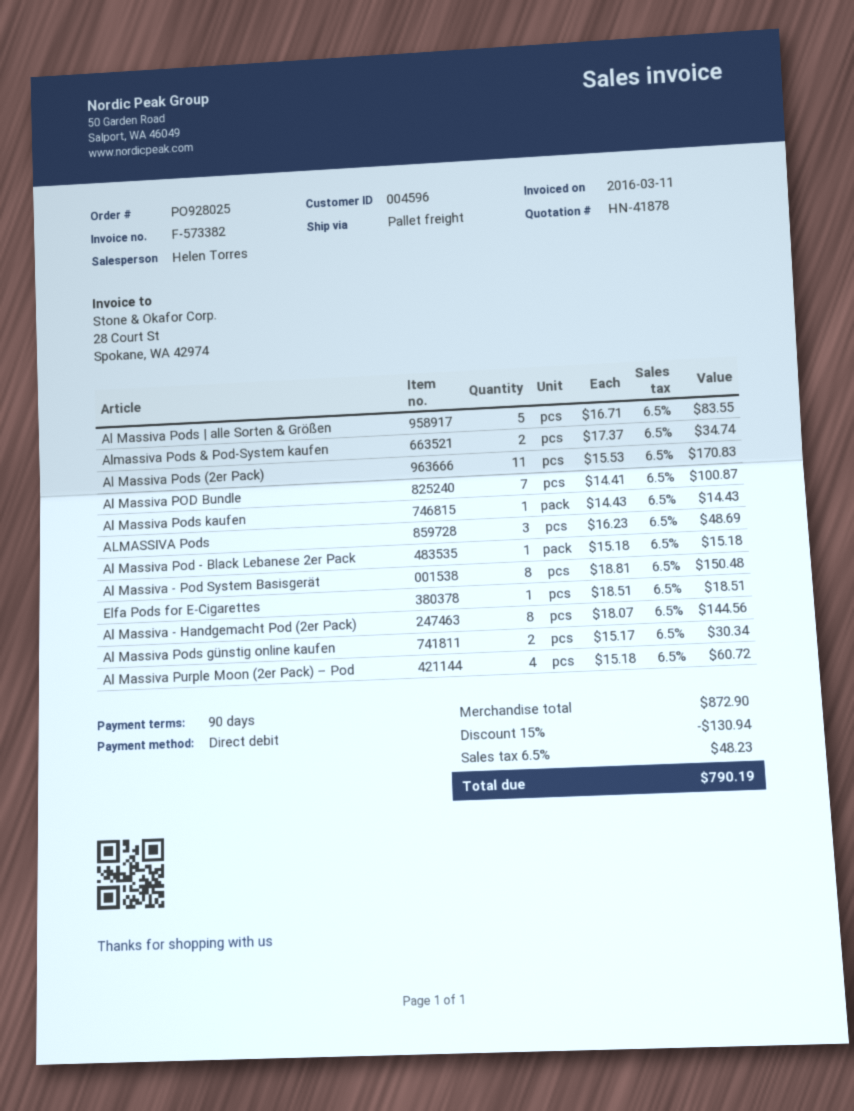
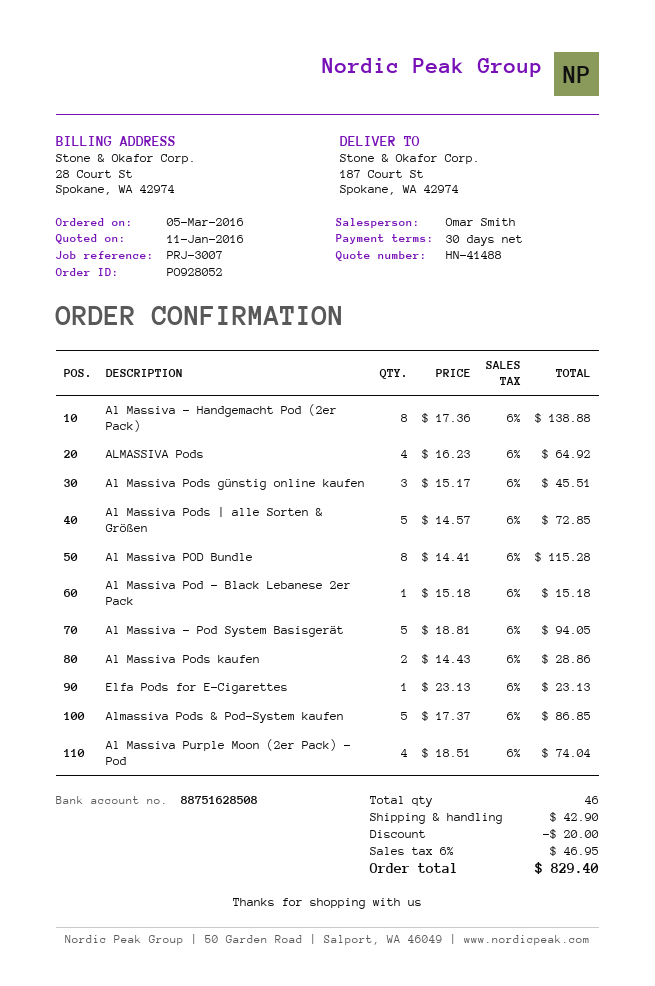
quote number: HN-41878 -> HN-41488
order number: PO928025 -> PO928052
payment terms: 90 days -> 30 days
sales rep: Helen Torres -> Omar Smith
Al Massiva Pods | alle Sorten & Größen: 5 x 16.71 = 83.55 -> 5 x 14.57 = 72.85
Almassiva Pods & Pod-System kaufen: 2 x 17.37 = 34.74 -> 5 x 17.37 = 86.85
Al Massiva Pods (2er Pack): 11 x 15.53 = 170.83 -> none
Al Massiva POD Bundle: 7 x 14.41 = 100.87 -> 8 x 14.41 = 115.28
Al Massiva Pods kaufen: 1 x 14.43 = 14.43 -> 2 x 14.43 = 28.86
ALMASSIVA Pods: 3 x 16.23 = 48.69 -> 4 x 16.23 = 64.92
Al Massiva - Pod System Basisgerät: 8 x 18.81 = 150.48 -> 5 x 18.81 = 94.05
Elfa Pods for E-Cigarettes: 1 x 18.51 = 18.51 -> 1 x 23.13 = 23.13
Al Massiva - Handgemacht Pod (2er Pack): 8 x 18.07 = 144.56 -> 8 x 17.36 = 138.88
Al Massiva Pods günstig online kaufen: 2 x 15.17 = 30.34 -> 3 x 15.17 = 45.51
Al Massiva Purple Moon (2er Pack) – Pod: 4 x 15.18 = 60.72 -> 4 x 18.51 = 74.04
discount: 130.94 -> 20.00
shipping: none -> 42.90
tax: 6.5% = 48.23 -> 6% = 46.95
total: 790.19 -> 829.40

